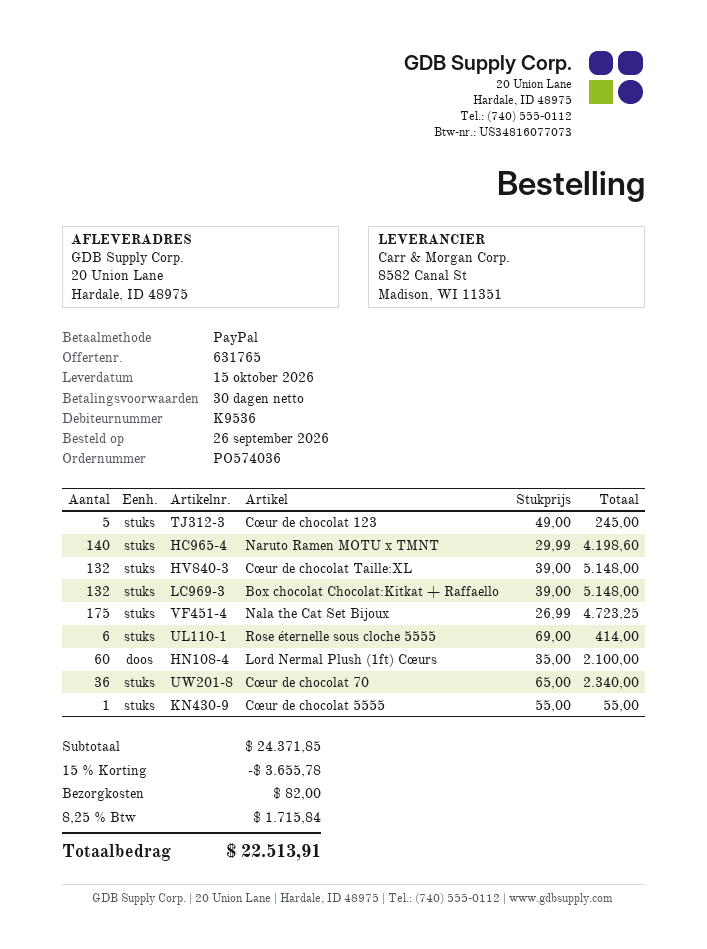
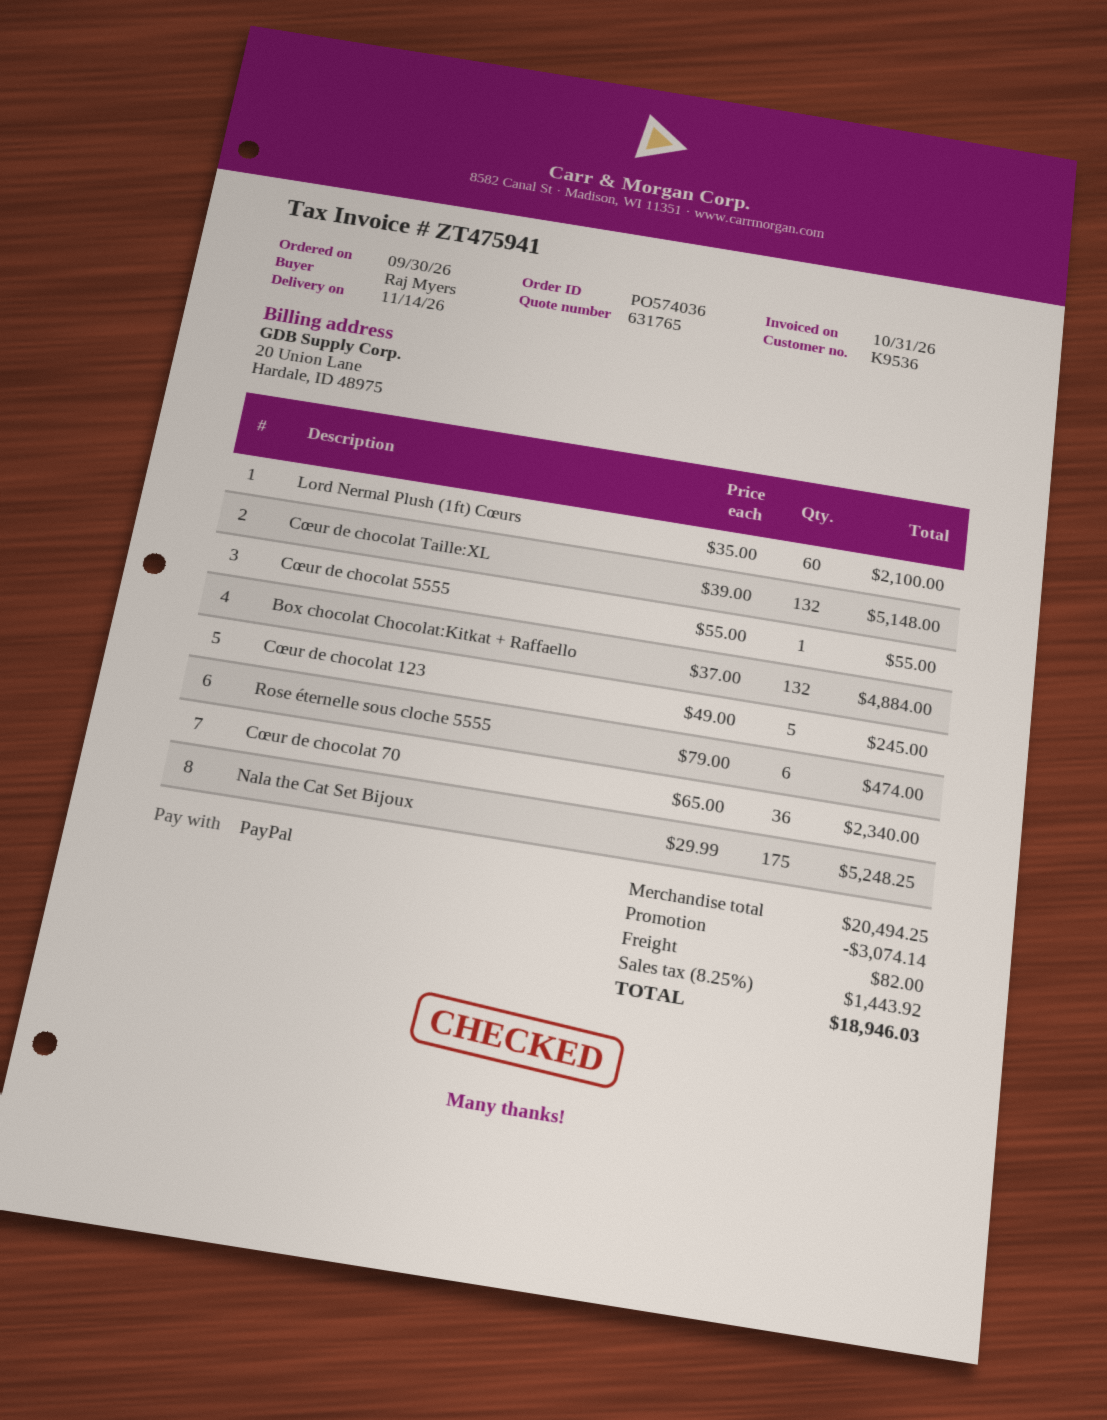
order date: 2026-09-26 -> 2026-09-30
delivery date: 2026-10-15 -> 2026-11-14
Naruto Ramen MOTU x TMNT: 140 x 29.99 = 4198.60 -> none
Box chocolat Chocolat:Kitkat + Raffaello: 132 x 39.00 = 5148.00 -> 132 x 37.00 = 4884.00
Nala the Cat Set Bijoux: 175 x 26.99 = 4723.25 -> 175 x 29.99 = 5248.25
Rose éternelle sous cloche 5555: 6 x 69.00 = 414.00 -> 6 x 79.00 = 474.00
subtotal: 24371.85 -> 20494.25
discount: 3655.78 -> 3074.14
tax: 8.25% = 1715.84 -> 8.25% = 1443.92
total: 22513.91 -> 18946.03

